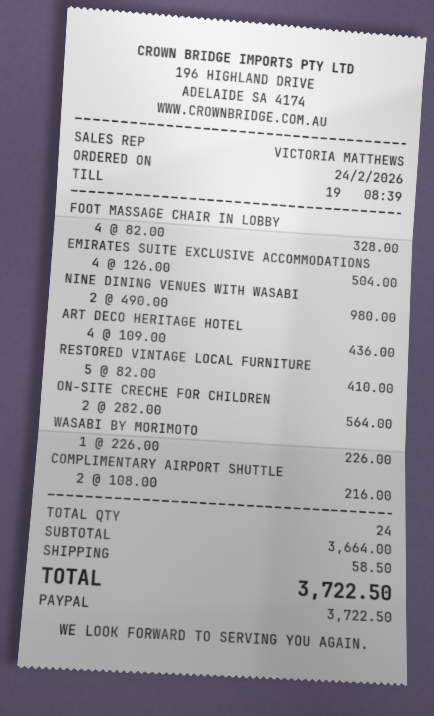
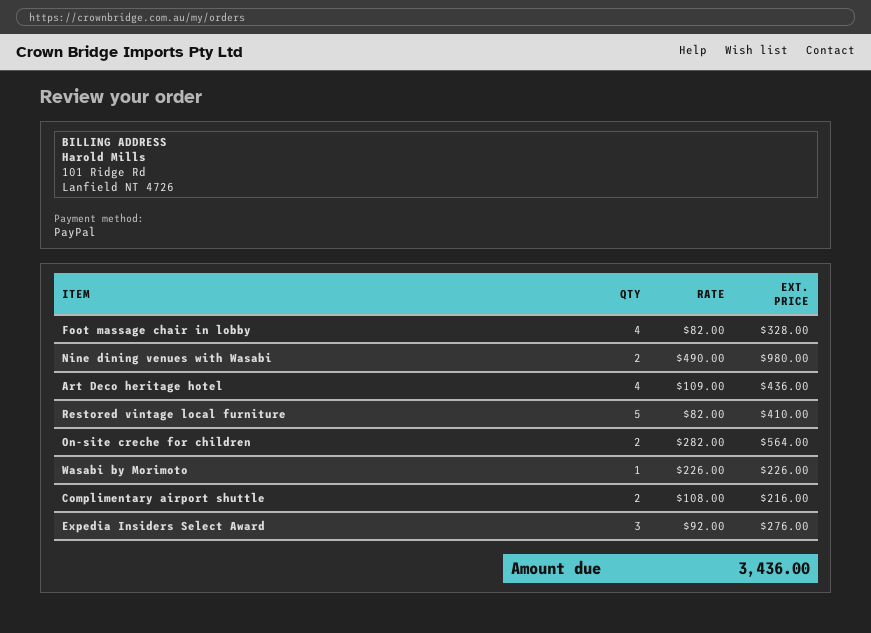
EMIRATES SUITE EXCLUSIVE ACCOMMODATIONS: 4 x 126.00 = 504.00 -> none
Expedia Insiders Select Award: none -> 3 x 92.00 = 276.00
shipping: 58.50 -> none
total: 3722.50 -> 3436.00

